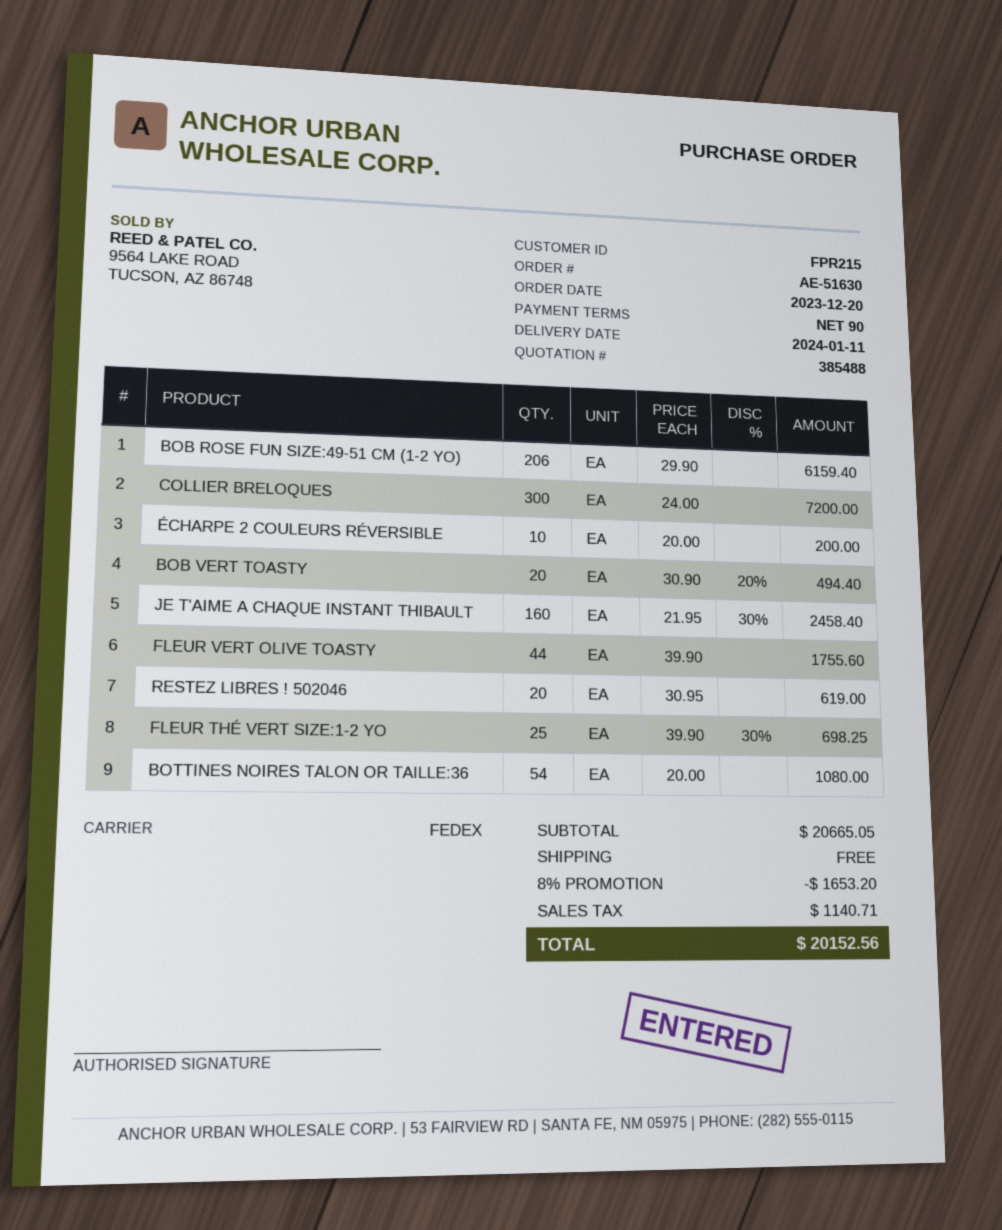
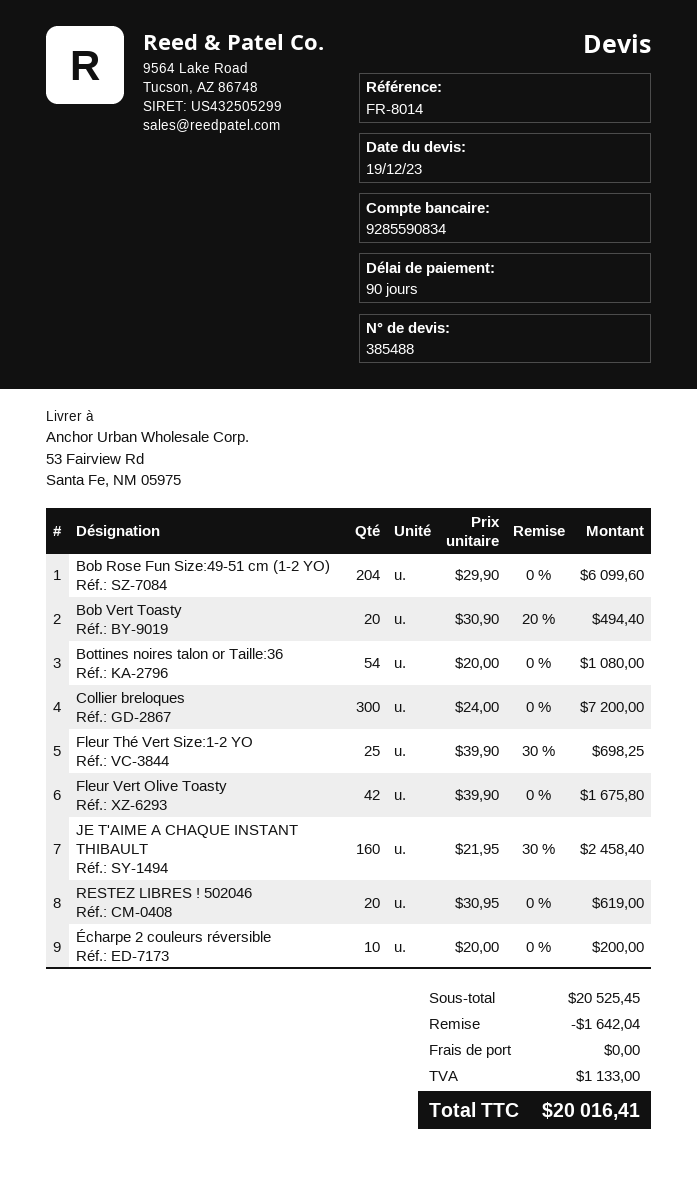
BOB ROSE FUN SIZE:49-51 CM (1-2 YO): 206 x 29.90 = 6159.40 -> 204 x 29.90 = 6099.60
FLEUR VERT OLIVE TOASTY: 44 x 39.90 = 1755.60 -> 42 x 39.90 = 1675.80
subtotal: 20665.05 -> 20525.45
discount: 1653.20 -> 1642.04
tax: 1140.71 -> 1133.00
total: 20152.56 -> 20016.41

